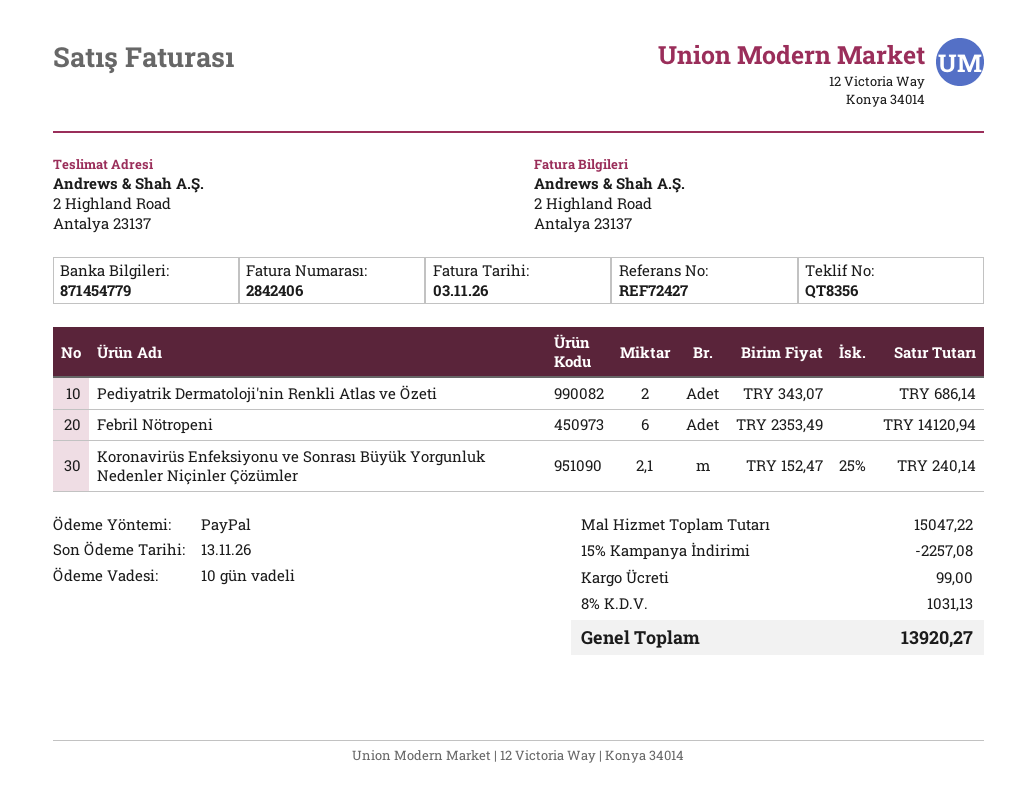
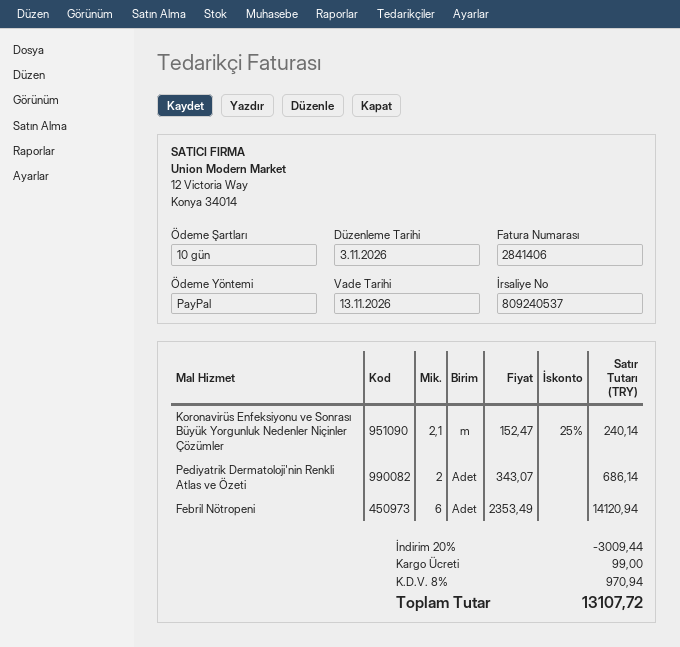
invoice number: 2842406 -> 2841406
discount: 15% = 2257.08 -> 20% = 3009.44
tax: 8% = 1031.13 -> 8% = 970.94
total: 13920.27 -> 13107.72

